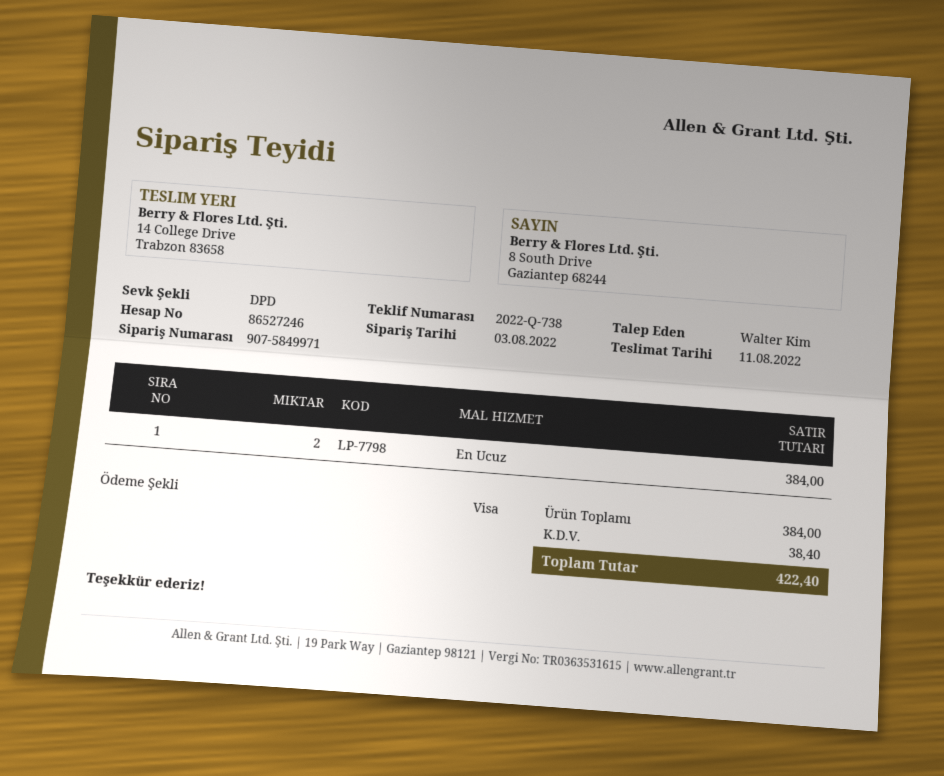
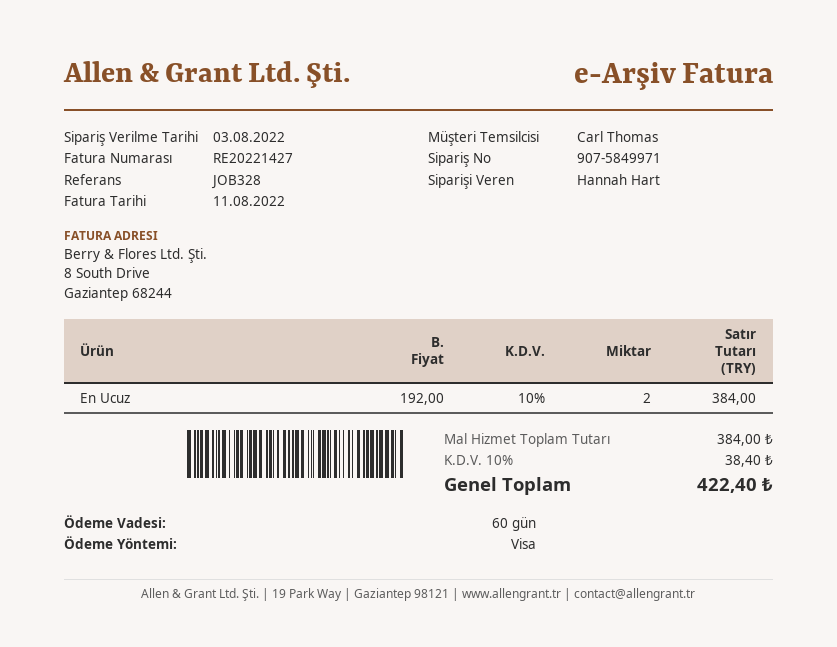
ordered by: Walter Kim -> Hannah Hart

